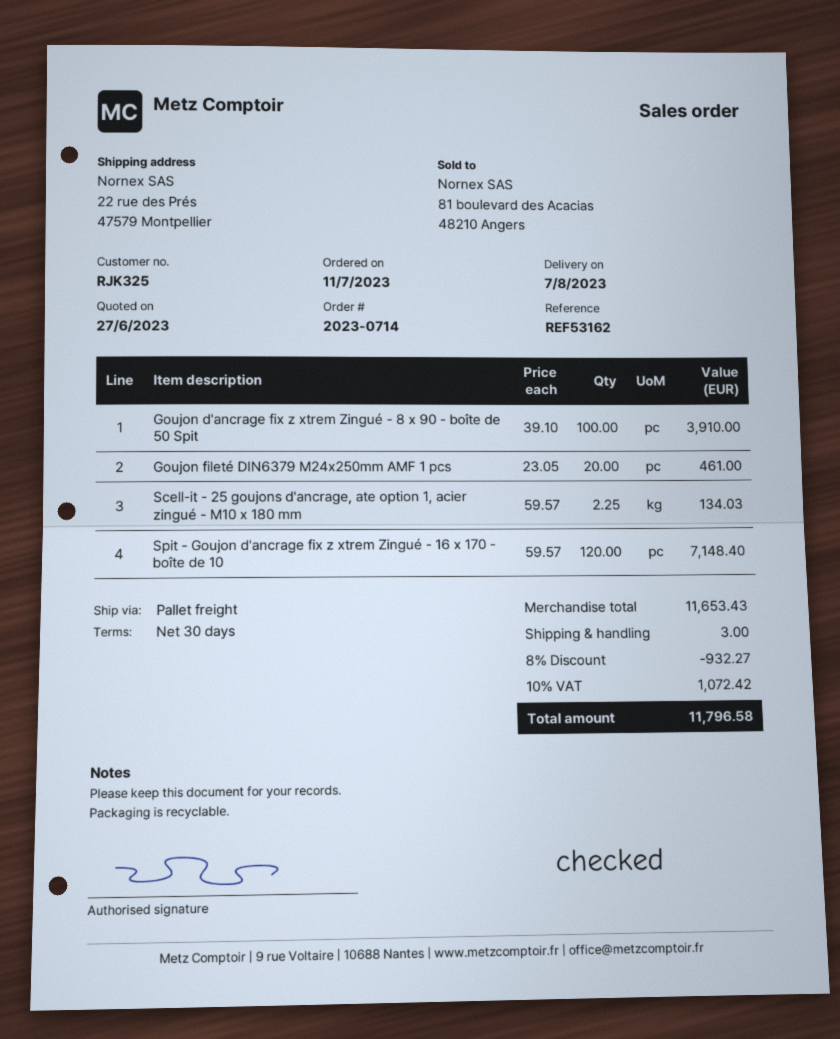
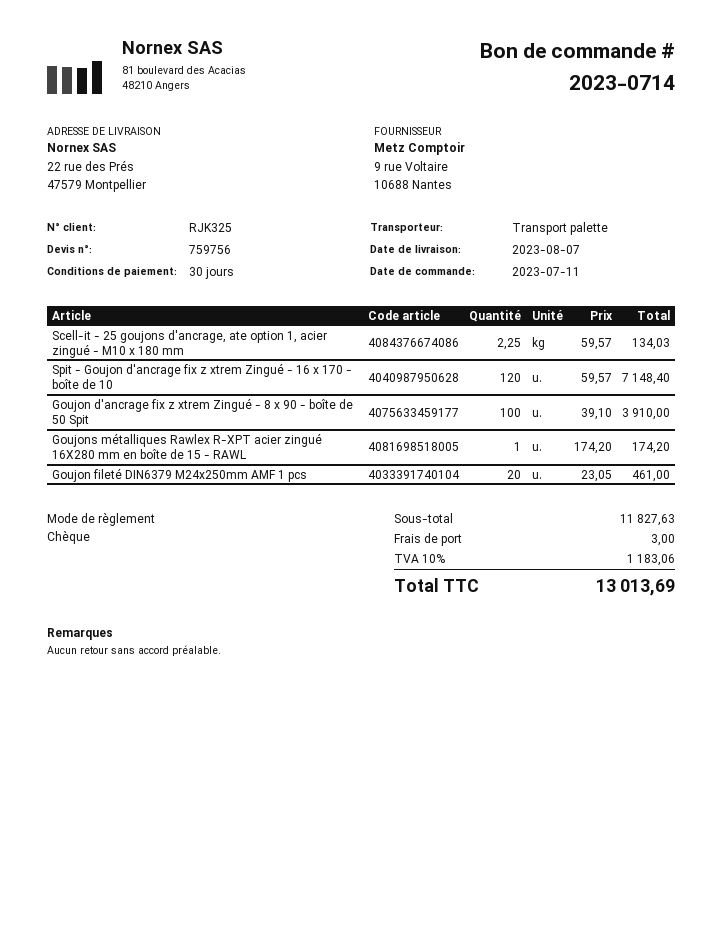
Goujons métalliques Rawlex R-XPT acier zingué 16X280 mm en boîte de 15 - RAWL: none -> 1 x 174.20 = 174.20
subtotal: 11653.43 -> 11827.63
discount: 8% = 932.27 -> none
tax: 10% = 1072.42 -> 10% = 1183.06
total: 11796.58 -> 13013.69

